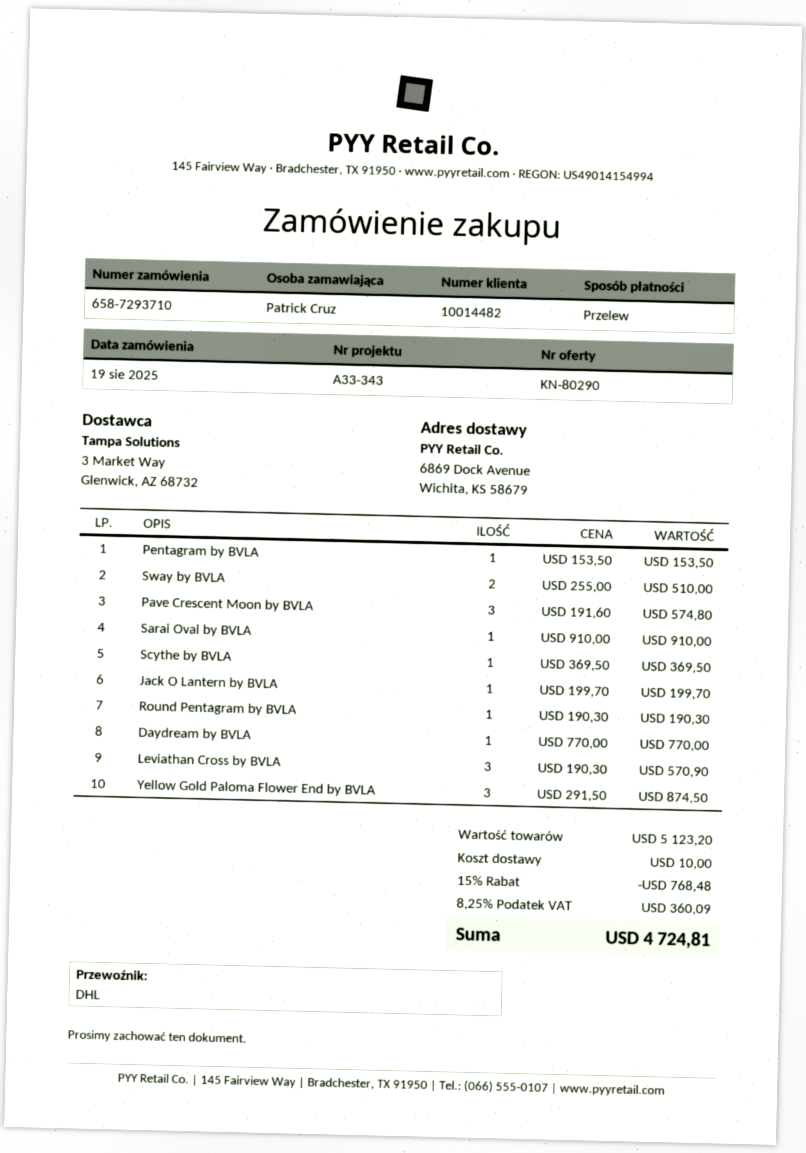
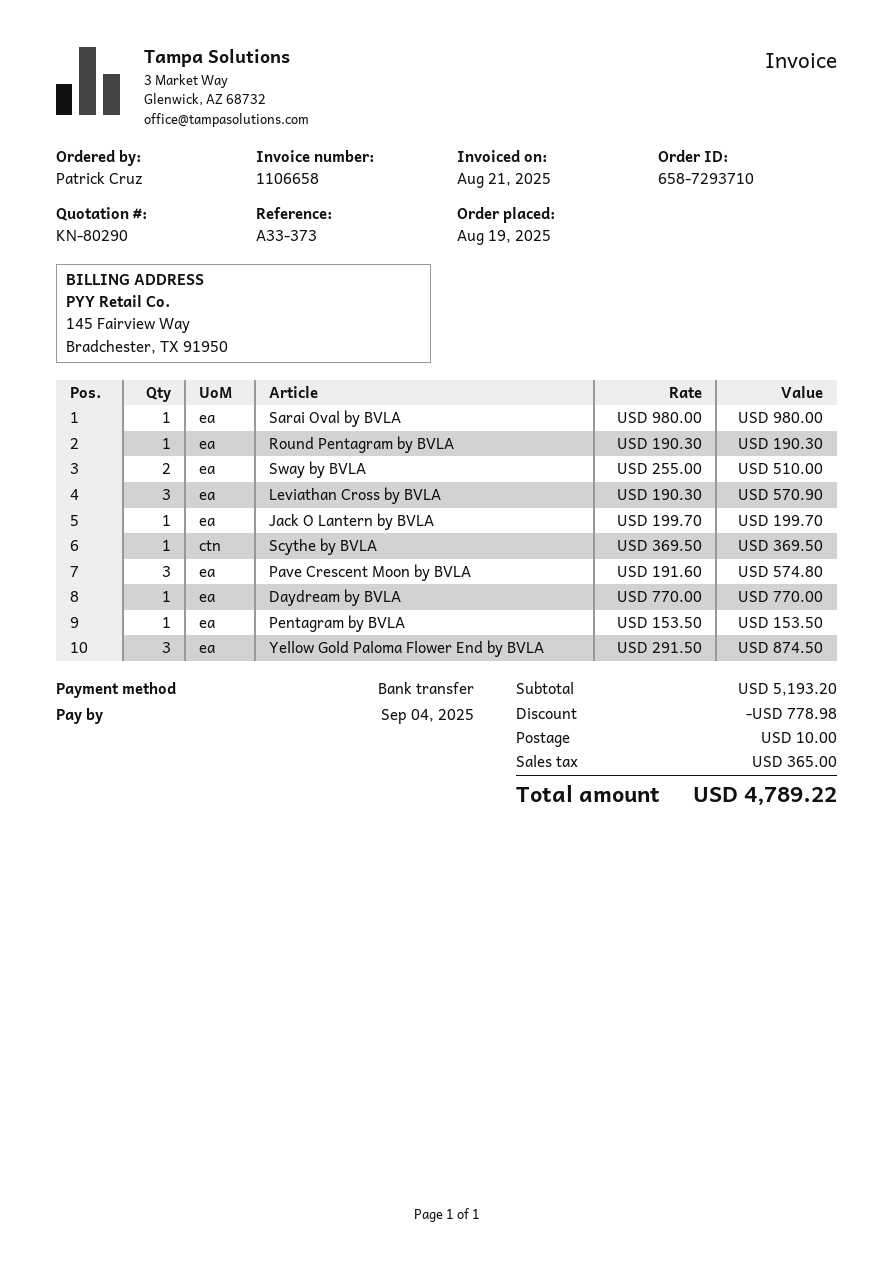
reference: A33-343 -> A33-373
Sarai Oval by BVLA: 1 x 910.00 = 910.00 -> 1 x 980.00 = 980.00
subtotal: 5123.20 -> 5193.20
discount: 768.48 -> 778.98
tax: 360.09 -> 365.00
total: 4724.81 -> 4789.22

